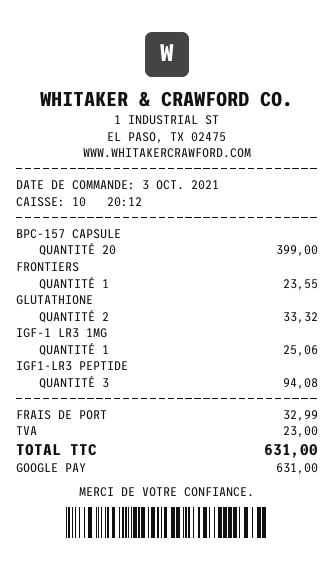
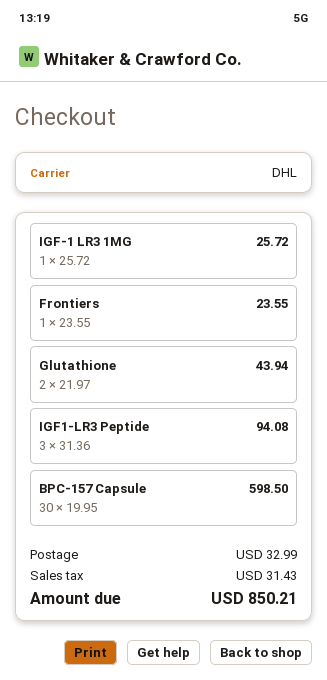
BPC-157 CAPSULE: 20 for 399.00 -> 30 for 598.50
GLUTATHIONE: 2 for 33.32 -> 2 for 43.94
IGF-1 LR3 1MG: 1 for 25.06 -> 1 for 25.72
tax: 23.00 -> 31.43
total: 631.00 -> 850.21

